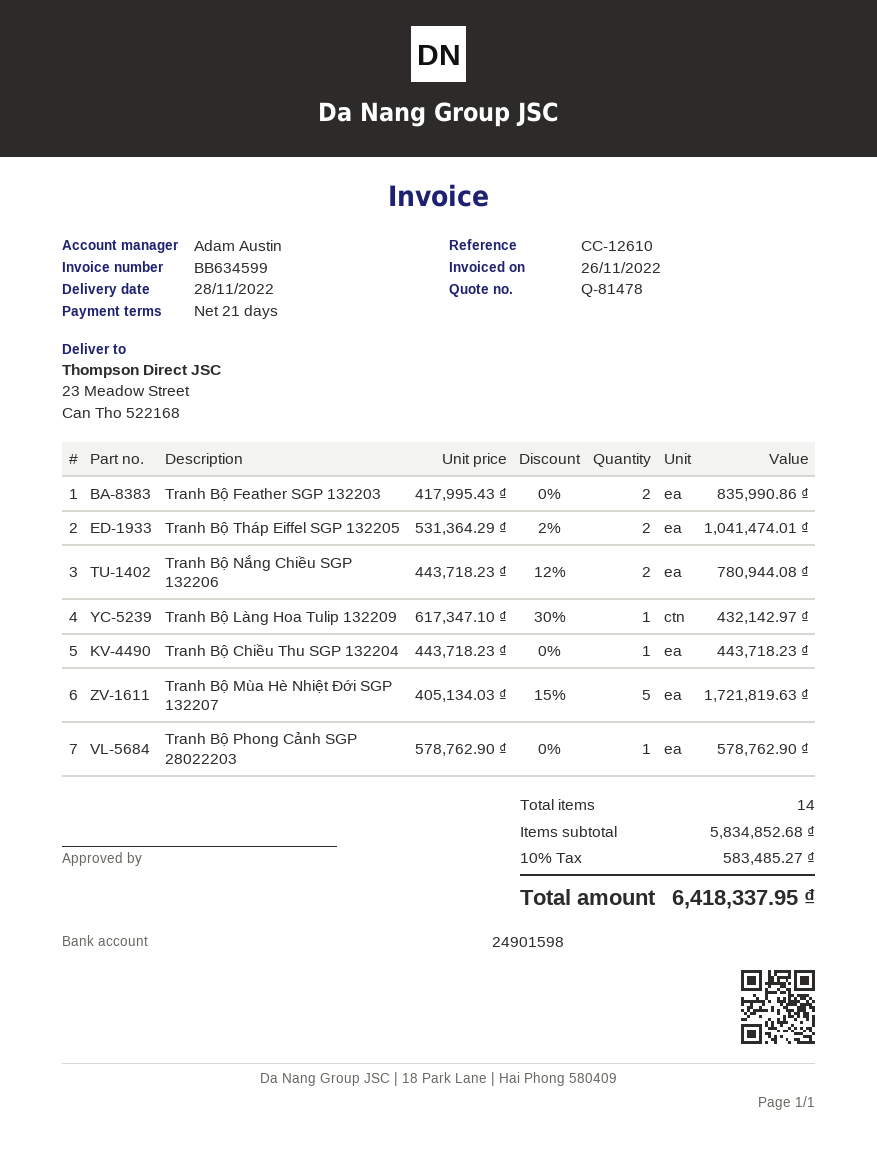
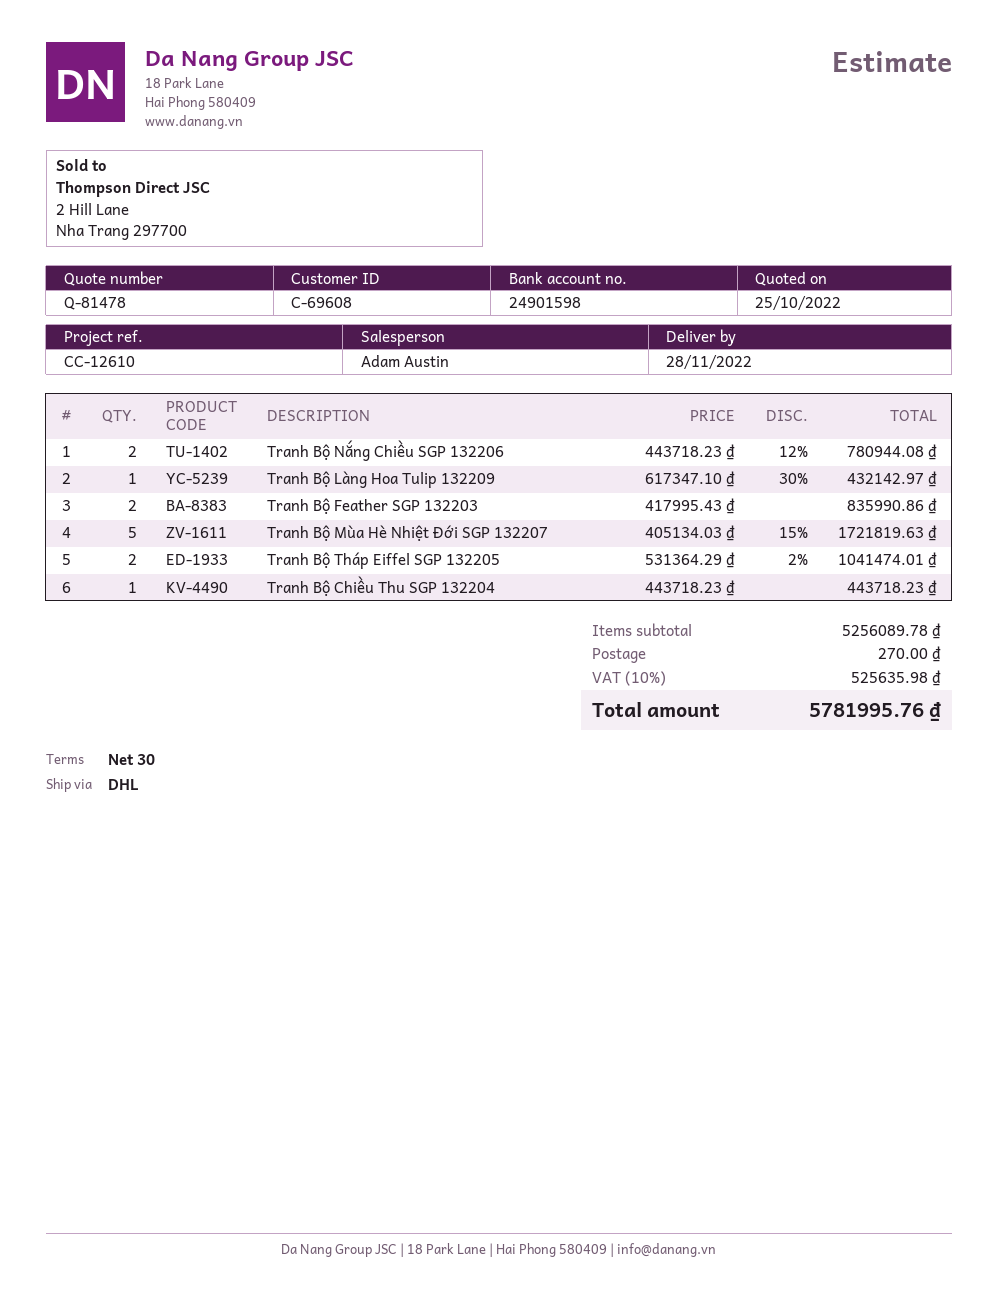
payment terms: 21 days -> 30 days
Tranh Bộ Phong Cảnh SGP 28022203: 1 x 578762.90 = 578762.90 -> none
subtotal: 5834852.68 -> 5256089.78
shipping: none -> 270.00
tax: 10% = 583485.27 -> 10% = 525635.98
total: 6418337.95 -> 5781995.76

